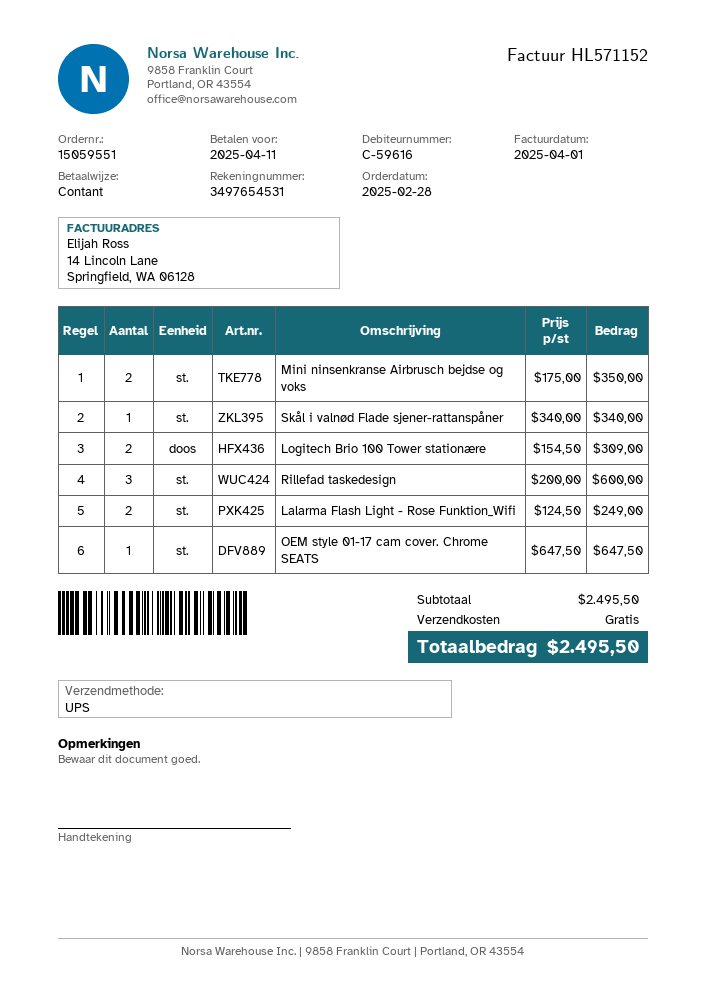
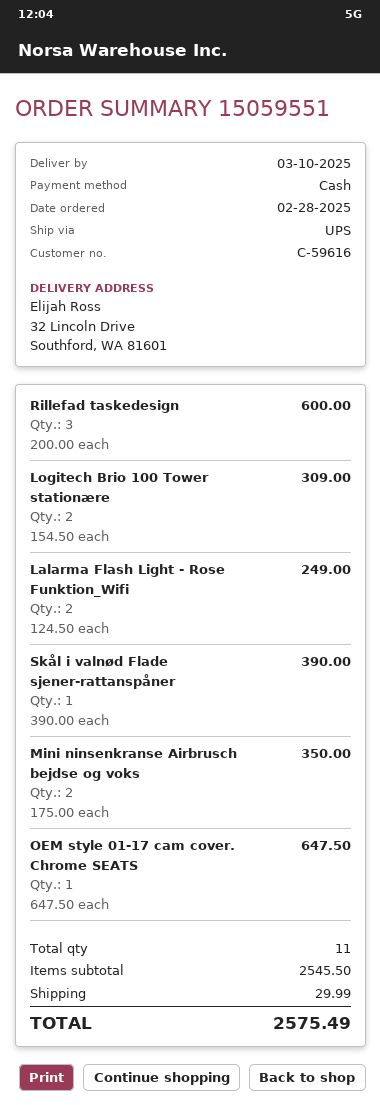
Skål i valnød Flade sjener-rattanspåner: 1 x 340.00 = 340.00 -> 1 x 390.00 = 390.00
subtotal: 2495.50 -> 2545.50
shipping: 0.00 -> 29.99
total: 2495.50 -> 2575.49

